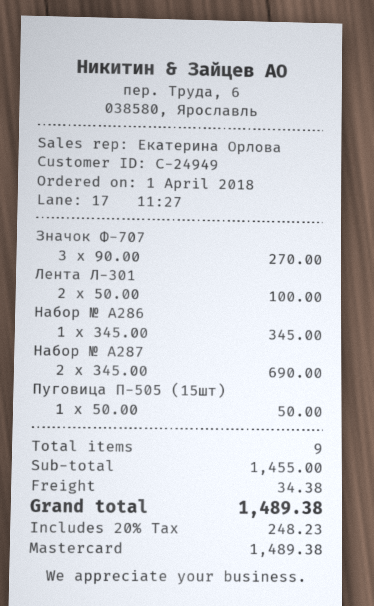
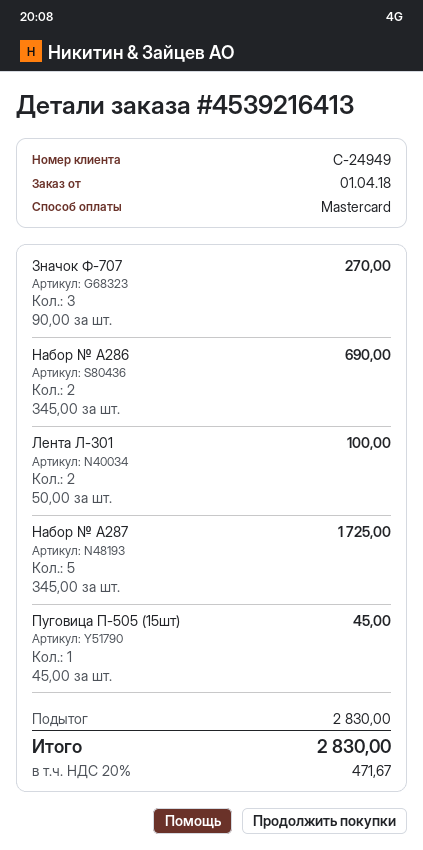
Набор № A286: 1 x 345.00 = 345.00 -> 2 x 345.00 = 690.00
Набор № A287: 2 x 345.00 = 690.00 -> 5 x 345.00 = 1725.00
Пуговица П-505 (15шт): 1 x 50.00 = 50.00 -> 1 x 45.00 = 45.00
subtotal: 1455.00 -> 2830.00
shipping: 34.38 -> none
tax: 20% = 248.23 -> 20% = 471.67
total: 1489.38 -> 2830.00

